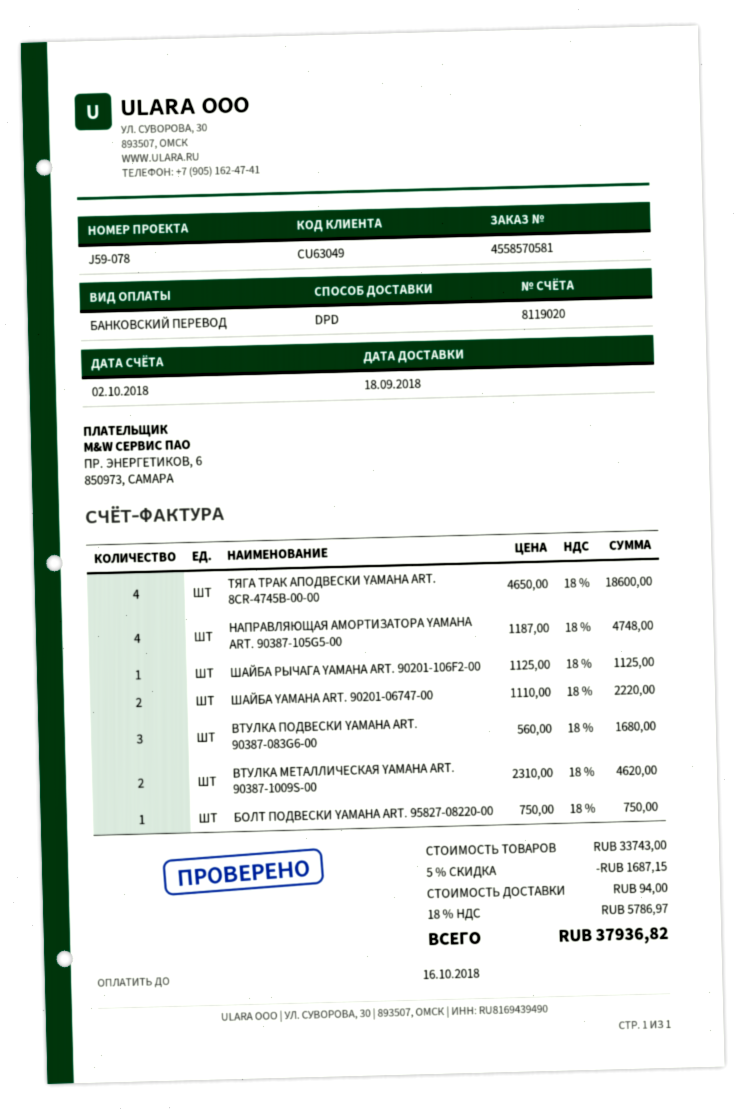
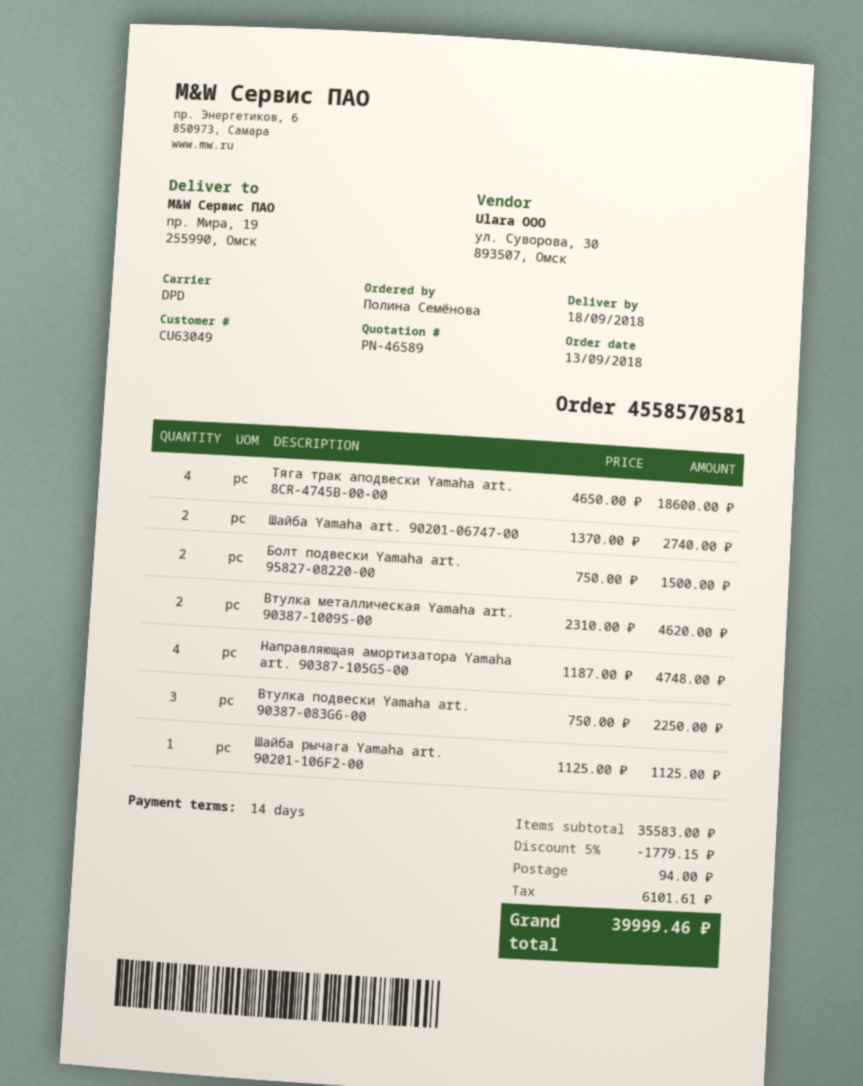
ШАЙБА YAMAHA ART. 90201-06747-00: 2 x 1110.00 = 2220.00 -> 2 x 1370.00 = 2740.00
ВТУЛКА ПОДВЕСКИ YAMAHA ART. 90387-083G6-00: 3 x 560.00 = 1680.00 -> 3 x 750.00 = 2250.00
БОЛТ ПОДВЕСКИ YAMAHA ART. 95827-08220-00: 1 x 750.00 = 750.00 -> 2 x 750.00 = 1500.00
subtotal: 33743.00 -> 35583.00
discount: 5% = 1687.15 -> 5% = 1779.15
tax: 5786.97 -> 6101.61
total: 37936.82 -> 39999.46

